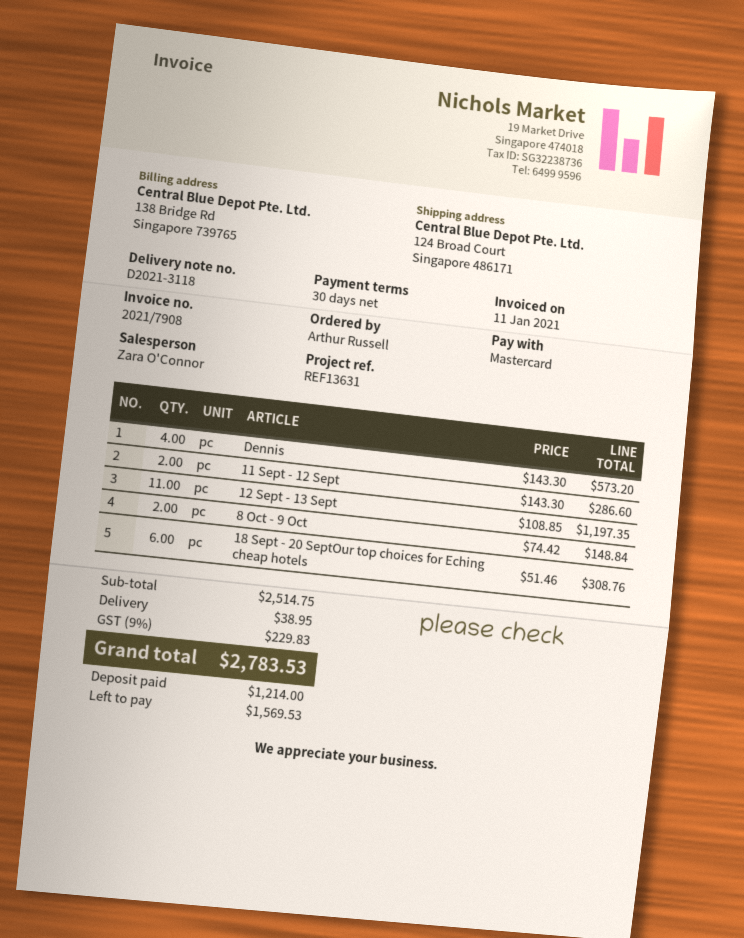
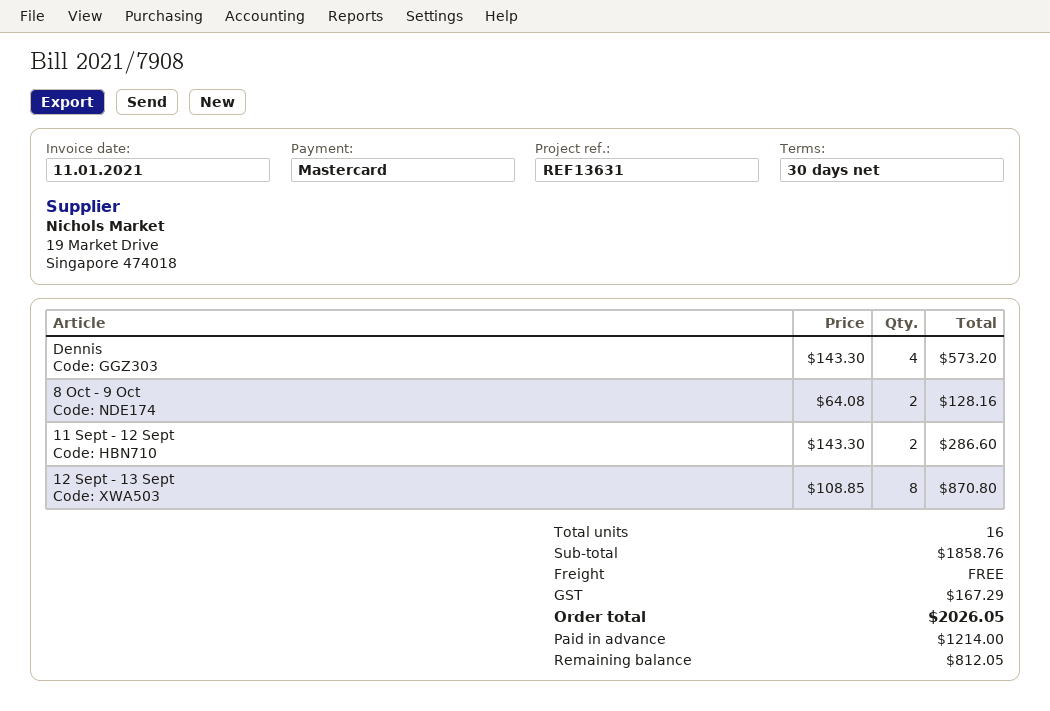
12 Sept - 13 Sept: 11 x 108.85 = 1197.35 -> 8 x 108.85 = 870.80
8 Oct - 9 Oct: 2 x 74.42 = 148.84 -> 2 x 64.08 = 128.16
18 Sept - 20 SeptOur top choices for Eching cheap hotels: 6 x 51.46 = 308.76 -> none
subtotal: 2514.75 -> 1858.76
shipping: 38.95 -> 0.00
tax: 229.83 -> 167.29
total: 2783.53 -> 2026.05
balance: 1569.53 -> 812.05

